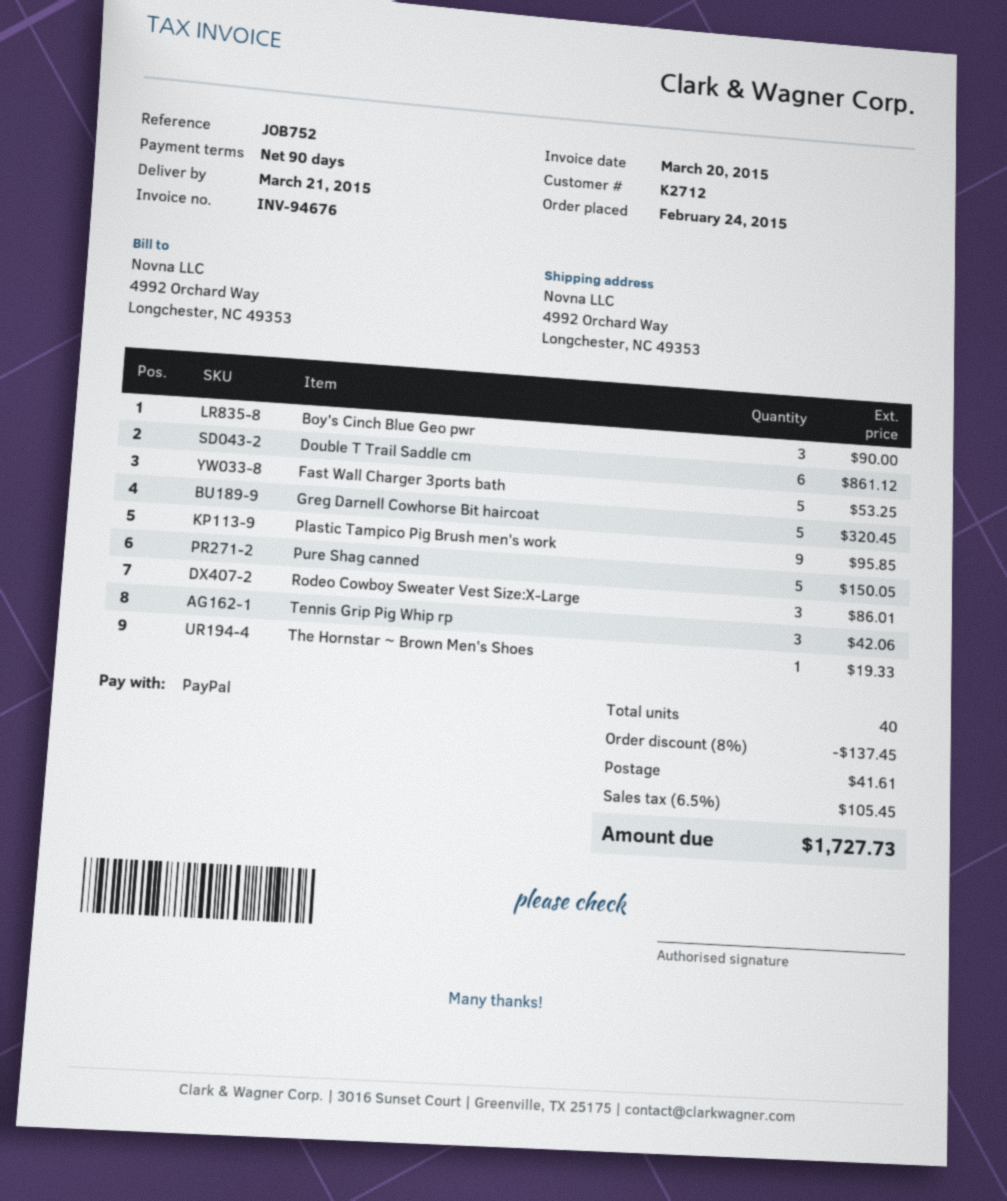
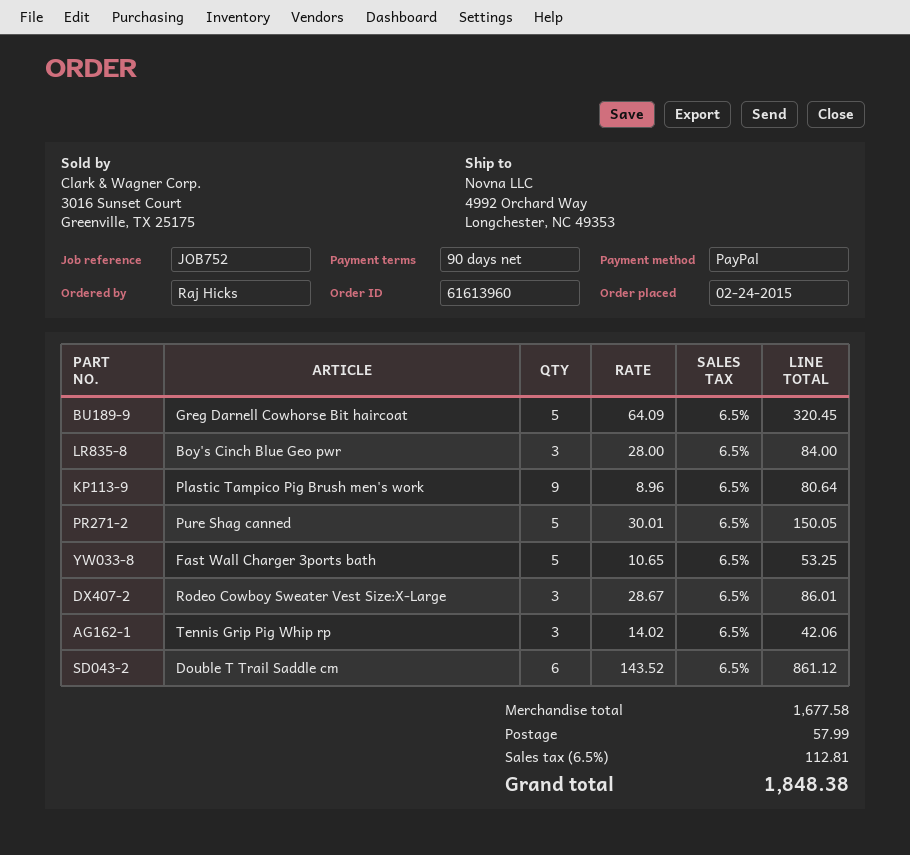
Boy's Cinch Blue Geo pwr: 3 for 90.00 -> 3 for 84.00
Plastic Tampico Pig Brush men's work: 9 for 95.85 -> 9 for 80.64
The Hornstar ~ Brown Men's Shoes: 1 for 19.33 -> none
discount: 8% = 137.45 -> none
shipping: 41.61 -> 57.99
tax: 6.5% = 105.45 -> 6.5% = 112.81
total: 1727.73 -> 1848.38

